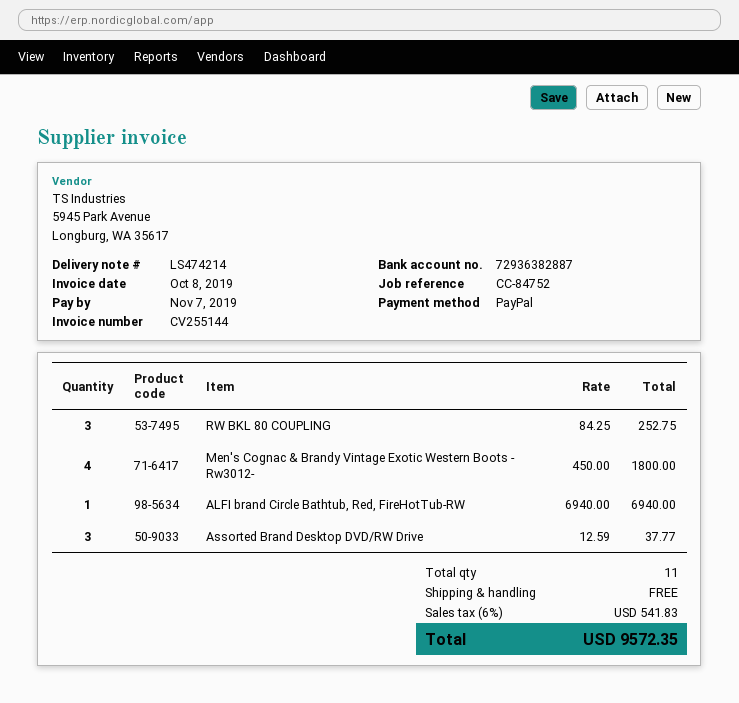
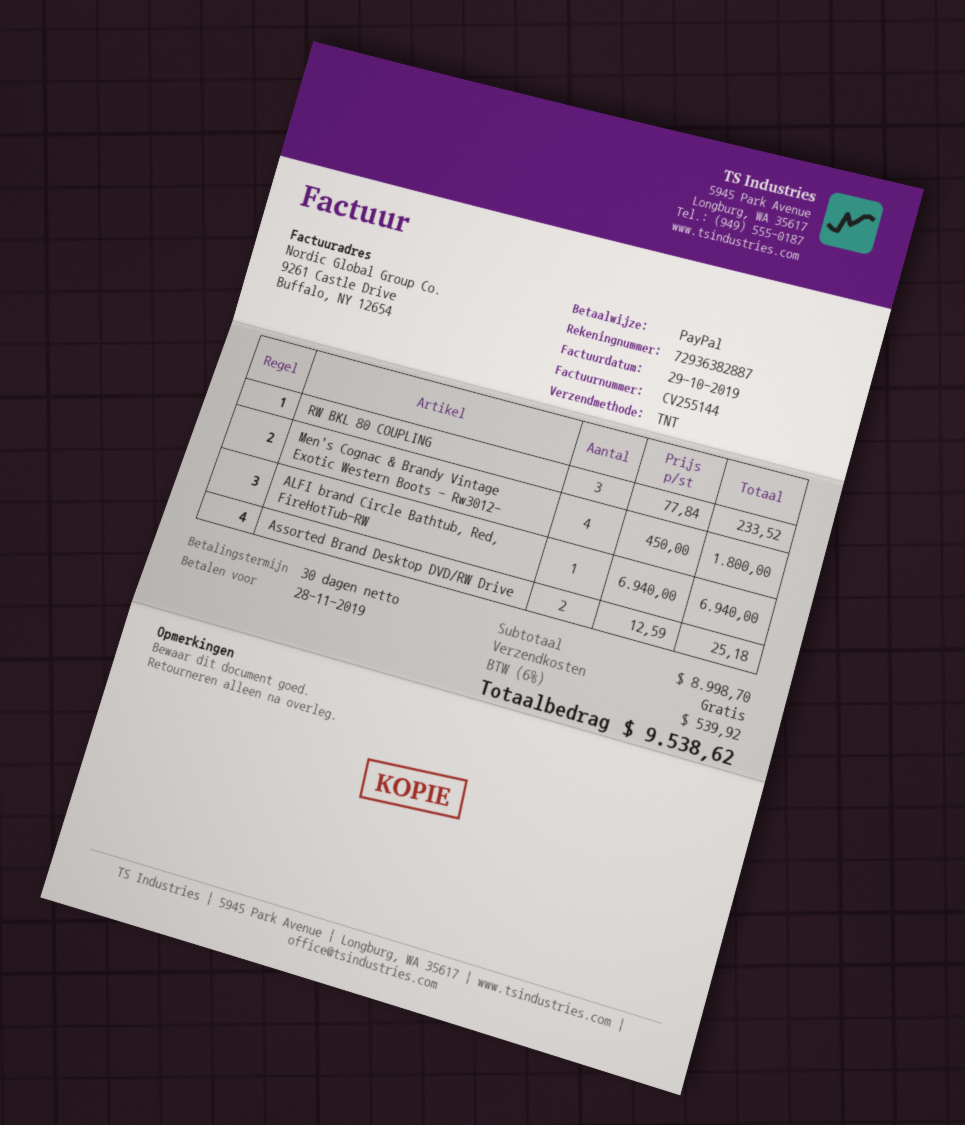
invoice date: 2019-10-08 -> 2019-10-29
due date: 2019-11-07 -> 2019-11-28
RW BKL 80 COUPLING: 3 x 84.25 = 252.75 -> 3 x 77.84 = 233.52
Assorted Brand Desktop DVD/RW Drive: 3 x 12.59 = 37.77 -> 2 x 12.59 = 25.18
tax: 6% = 541.83 -> 6% = 539.92
total: 9572.35 -> 9538.62

